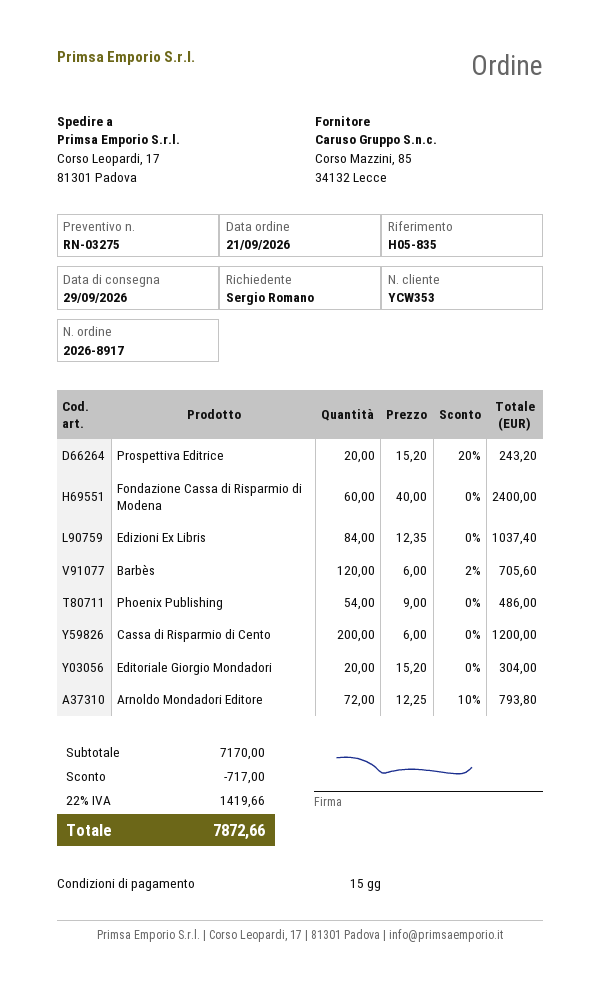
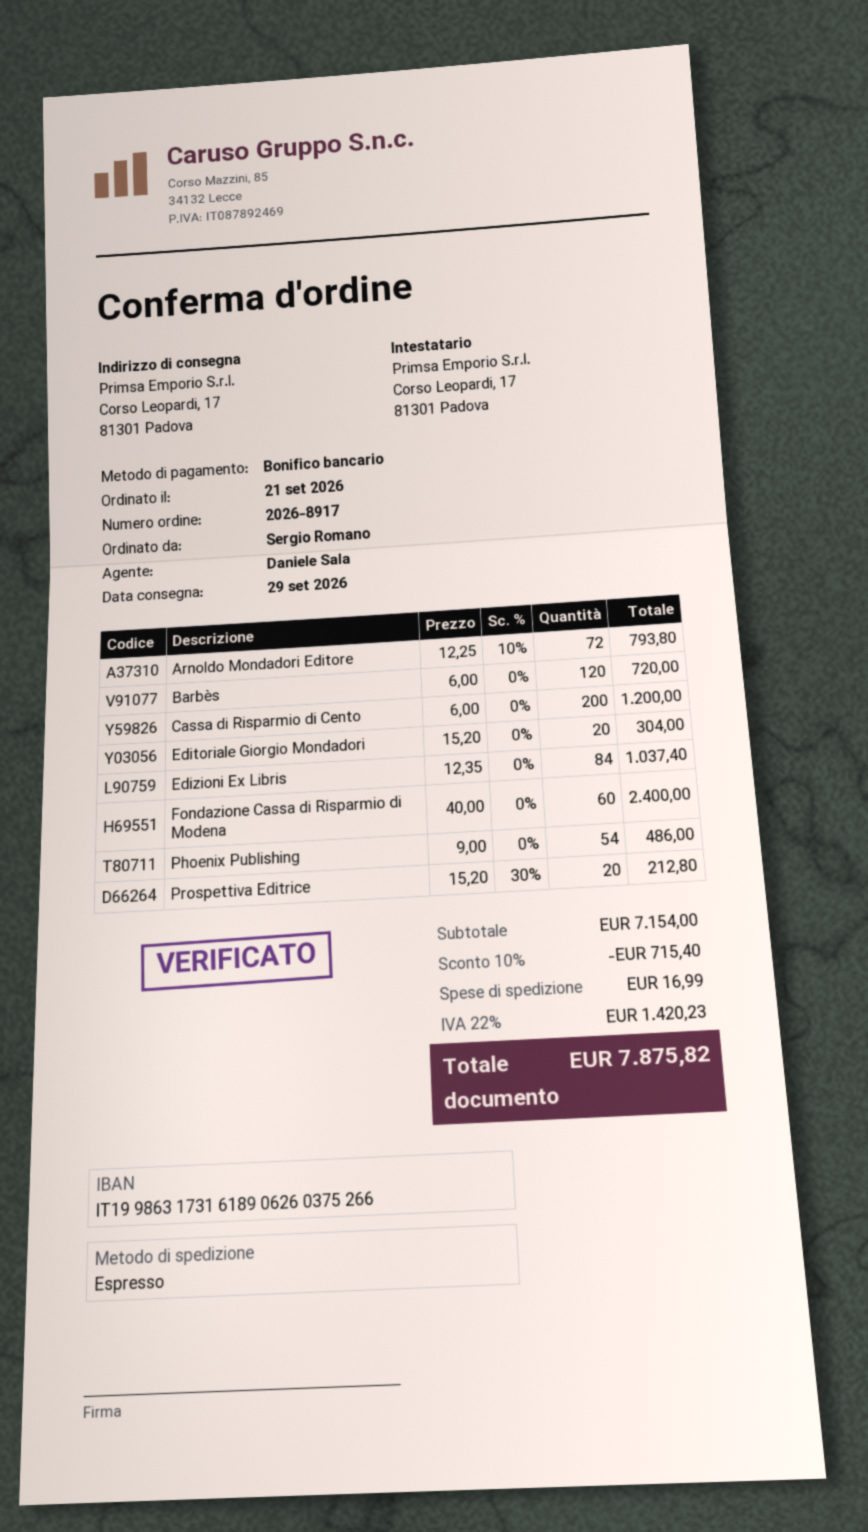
Prospettiva Editrice: 20 x 15.20 - 20% = 243.20 -> 20 x 15.20 - 30% = 212.80
Barbès: 120 x 6.00 - 2% = 705.60 -> 120 x 6.00 = 720.00
subtotal: 7170.00 -> 7154.00
discount: 717.00 -> 715.40
shipping: none -> 16.99
tax: 22% = 1419.66 -> 22% = 1420.23
total: 7872.66 -> 7875.82

